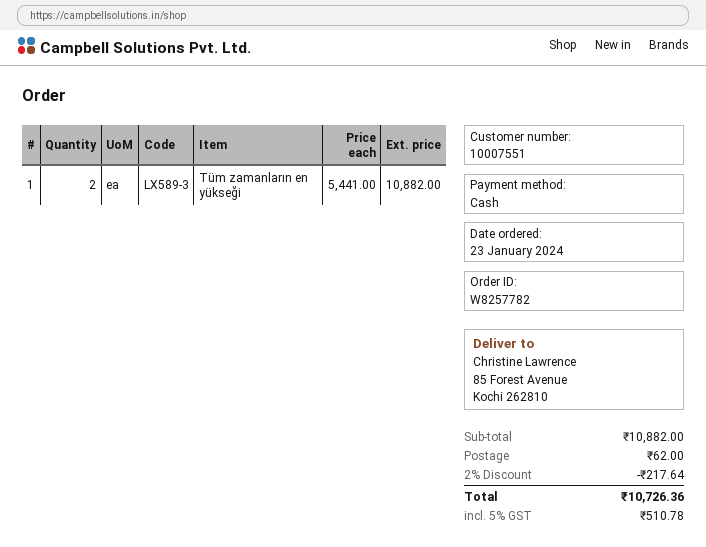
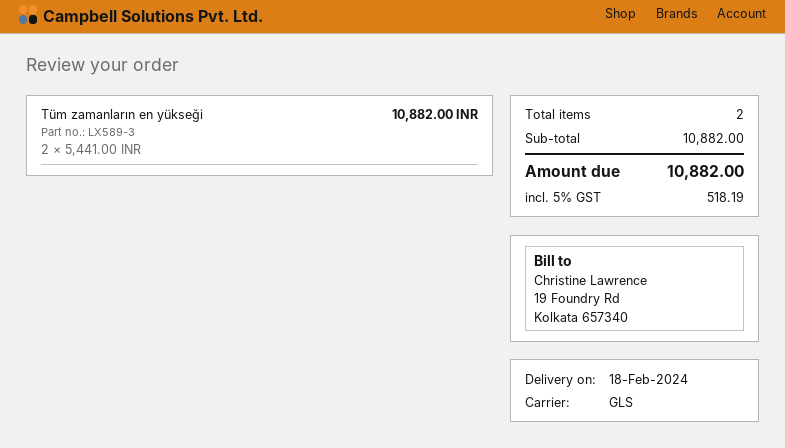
discount: 2% = 217.64 -> none
shipping: 62.00 -> none
tax: 5% = 510.78 -> 5% = 518.19
total: 10726.36 -> 10882.00

